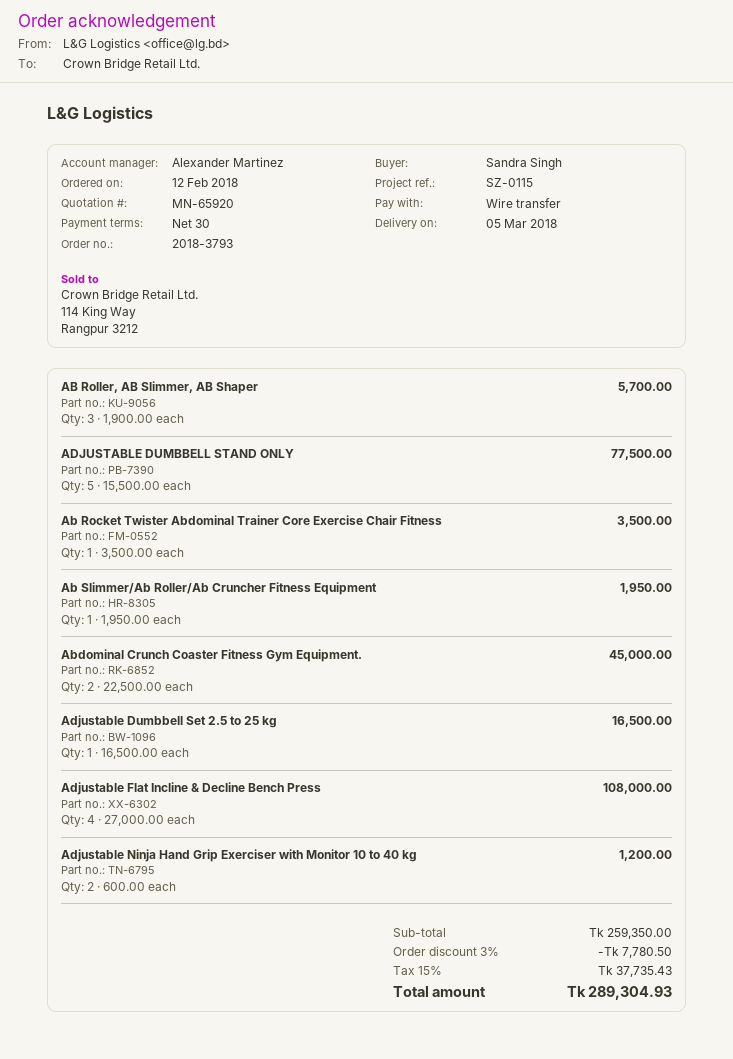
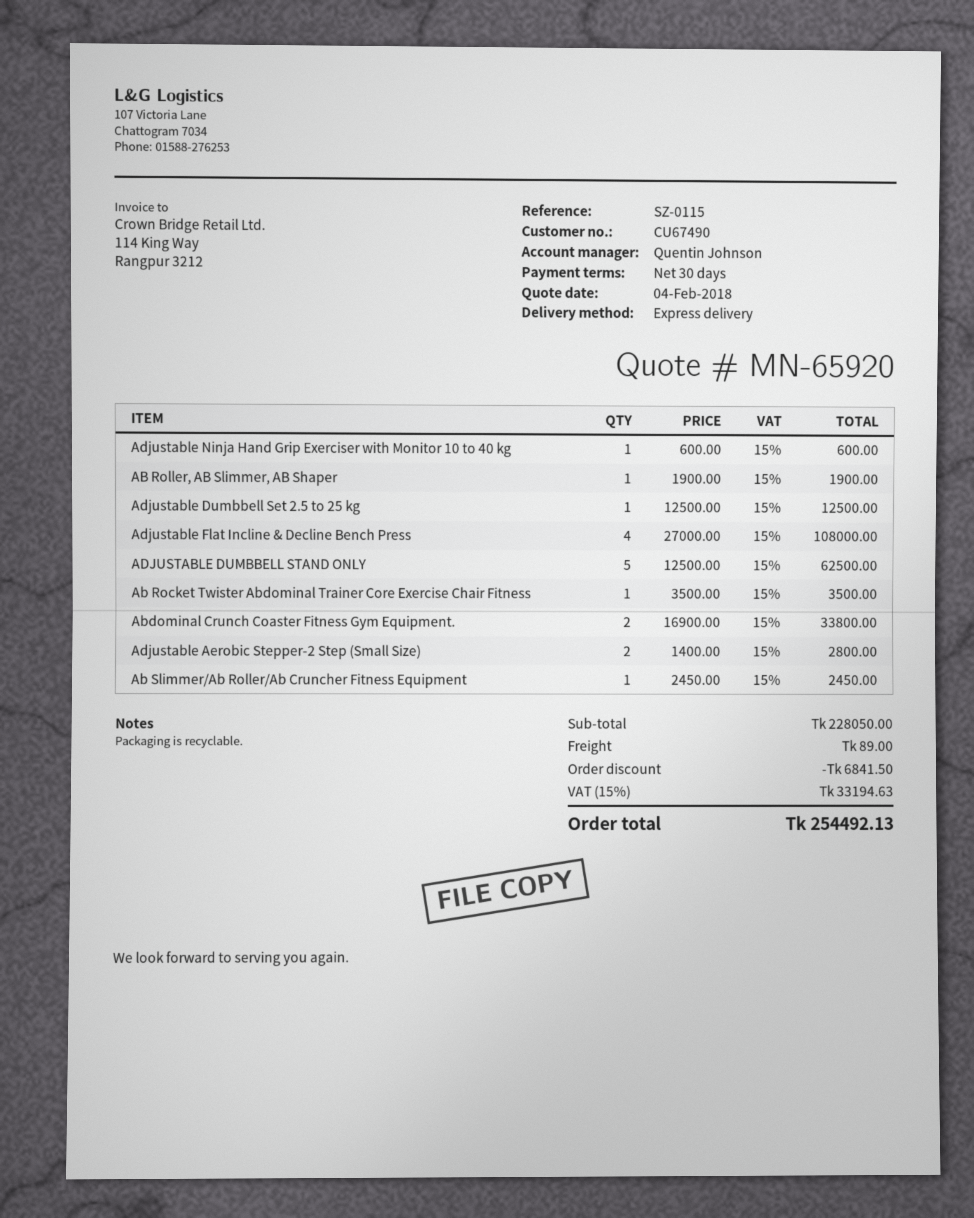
sales rep: Alexander Martinez -> Quentin Johnson
AB Roller, AB Slimmer, AB Shaper: 3 x 1900.00 = 5700.00 -> 1 x 1900.00 = 1900.00
ADJUSTABLE DUMBBELL STAND ONLY: 5 x 15500.00 = 77500.00 -> 5 x 12500.00 = 62500.00
Ab Slimmer/Ab Roller/Ab Cruncher Fitness Equipment: 1 x 1950.00 = 1950.00 -> 1 x 2450.00 = 2450.00
Abdominal Crunch Coaster Fitness Gym Equipment.: 2 x 22500.00 = 45000.00 -> 2 x 16900.00 = 33800.00
Adjustable Dumbbell Set 2.5 to 25 kg: 1 x 16500.00 = 16500.00 -> 1 x 12500.00 = 12500.00
Adjustable Ninja Hand Grip Exerciser with Monitor 10 to 40 kg: 2 x 600.00 = 1200.00 -> 1 x 600.00 = 600.00
Adjustable Aerobic Stepper-2 Step (Small Size): none -> 2 x 1400.00 = 2800.00
subtotal: 259350.00 -> 228050.00
discount: 7780.50 -> 6841.50
shipping: none -> 89.00
tax: 15% = 37735.43 -> 15% = 33194.63
total: 289304.93 -> 254492.13

